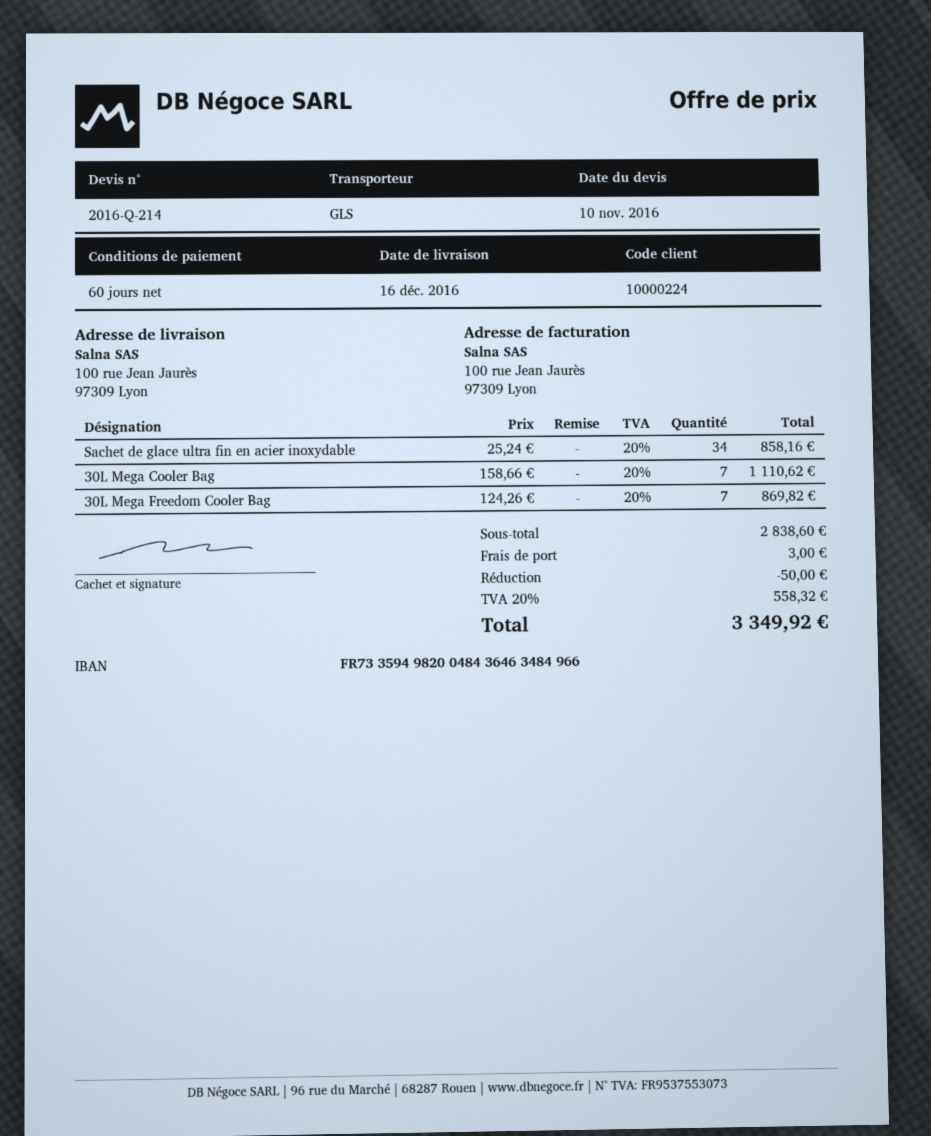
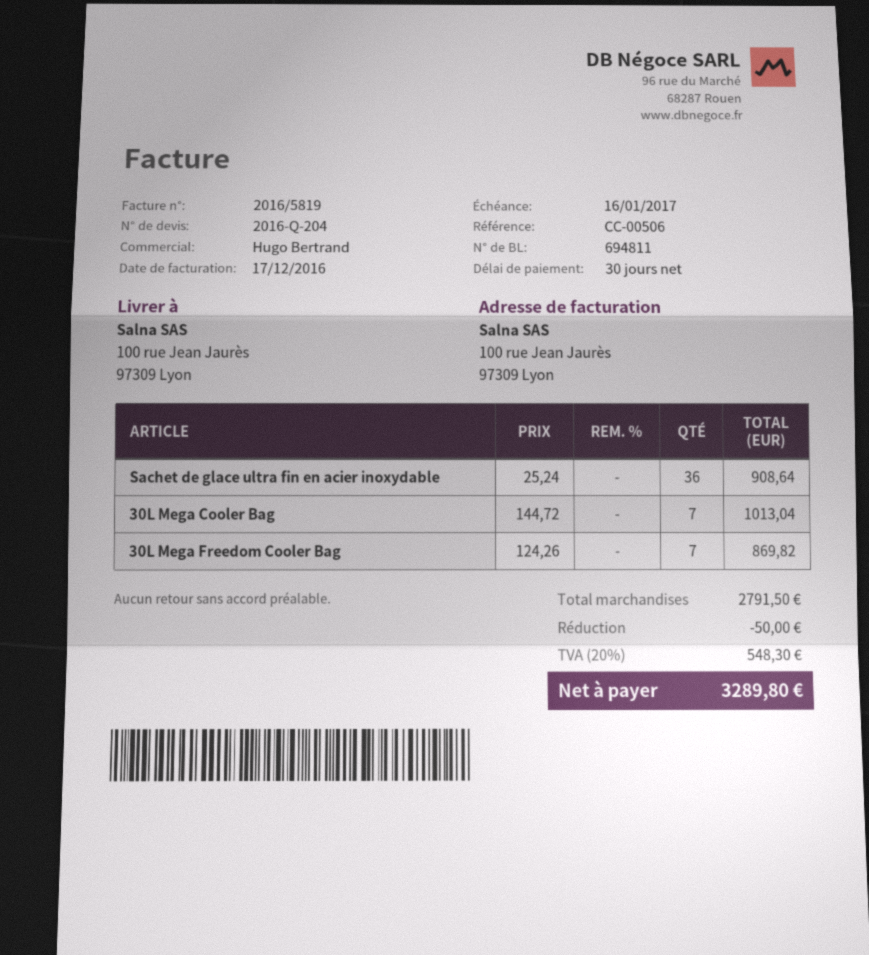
quote number: 2016-Q-214 -> 2016-Q-204
payment terms: 60 days -> 30 days
Sachet de glace ultra fin en acier inoxydable: 34 x 25.24 = 858.16 -> 36 x 25.24 = 908.64
30L Mega Cooler Bag: 7 x 158.66 = 1110.62 -> 7 x 144.72 = 1013.04
subtotal: 2838.60 -> 2791.50
shipping: 3.00 -> none
tax: 20% = 558.32 -> 20% = 548.30
total: 3349.92 -> 3289.80

